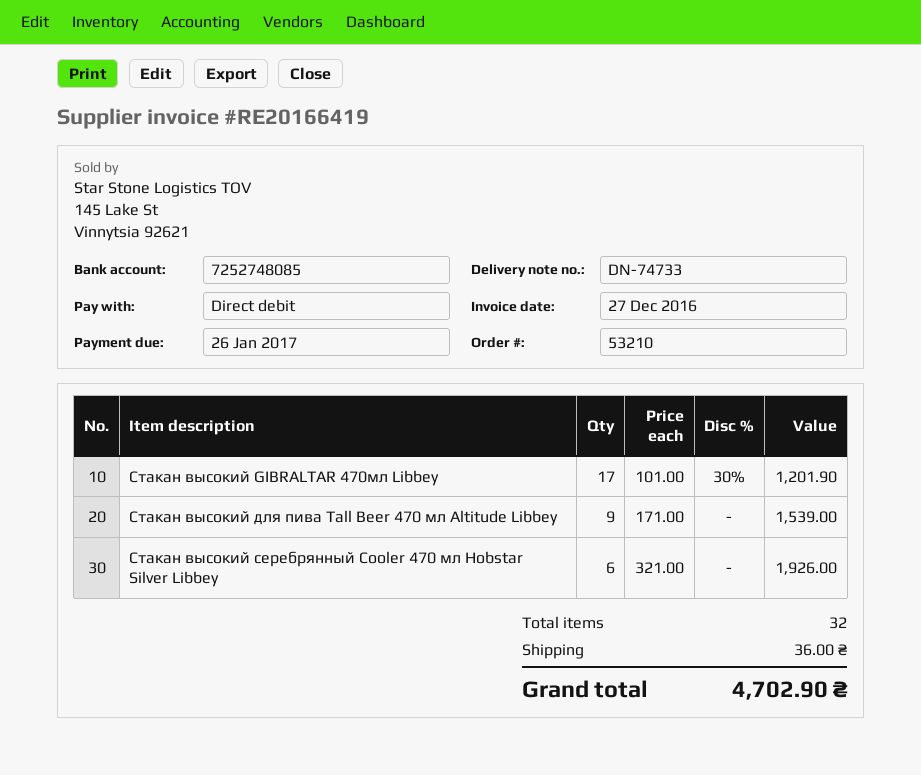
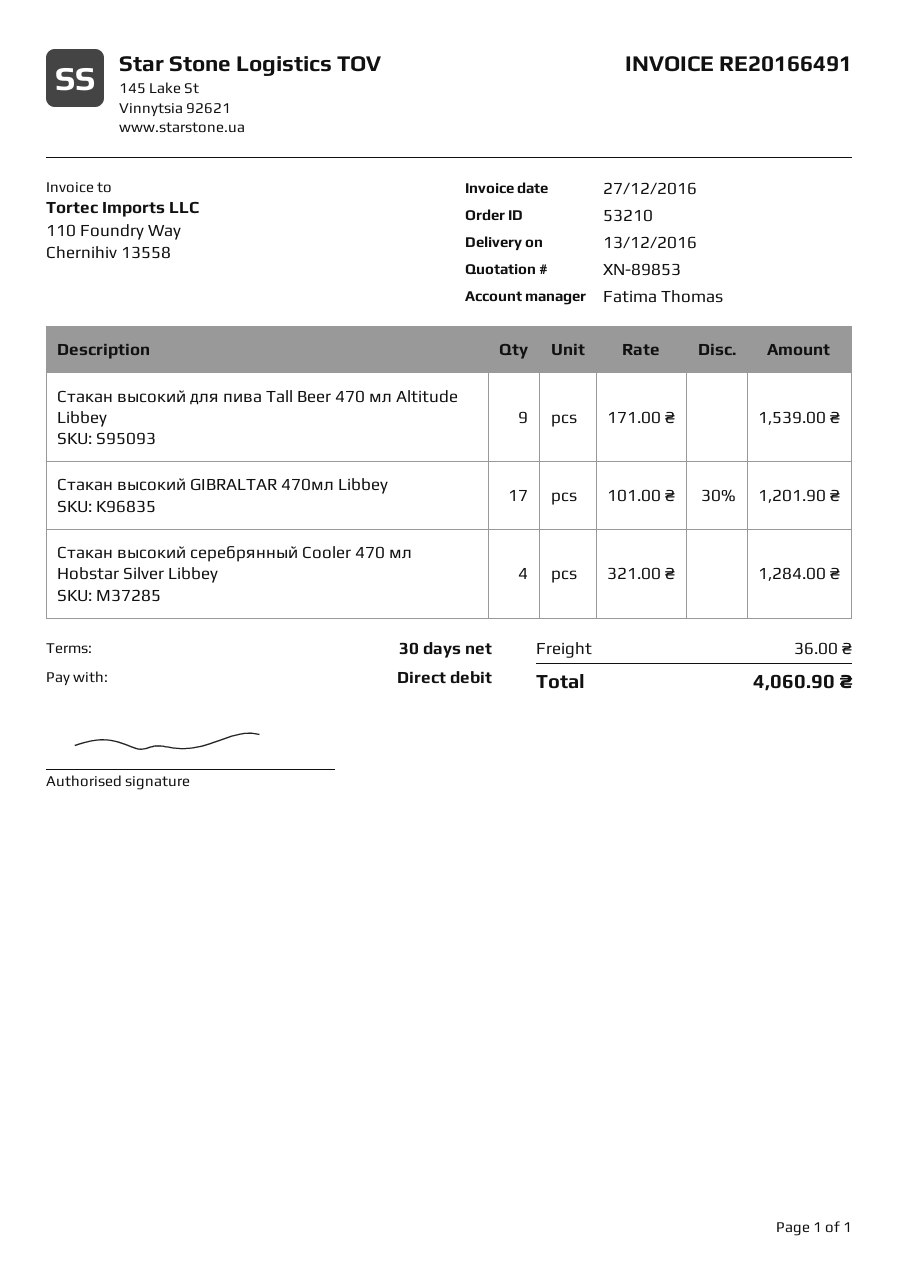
invoice number: RE20166419 -> RE20166491
Стакан высокий серебрянный Cooler 470 мл Hobstar Silver Libbey: 6 x 321.00 = 1926.00 -> 4 x 321.00 = 1284.00
total: 4702.90 -> 4060.90

